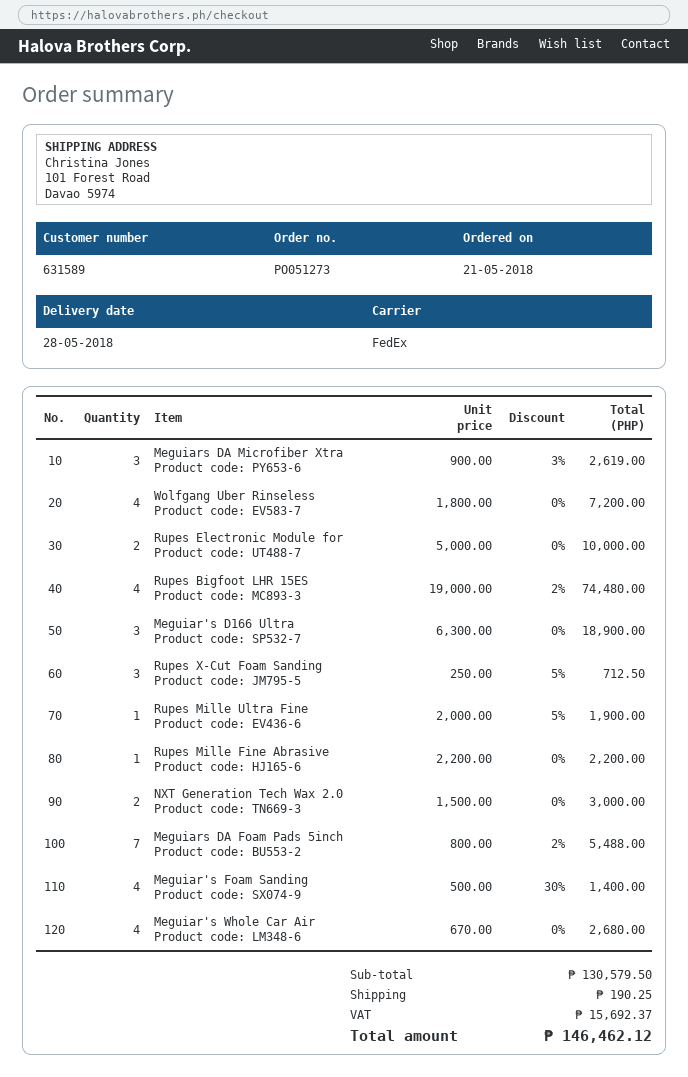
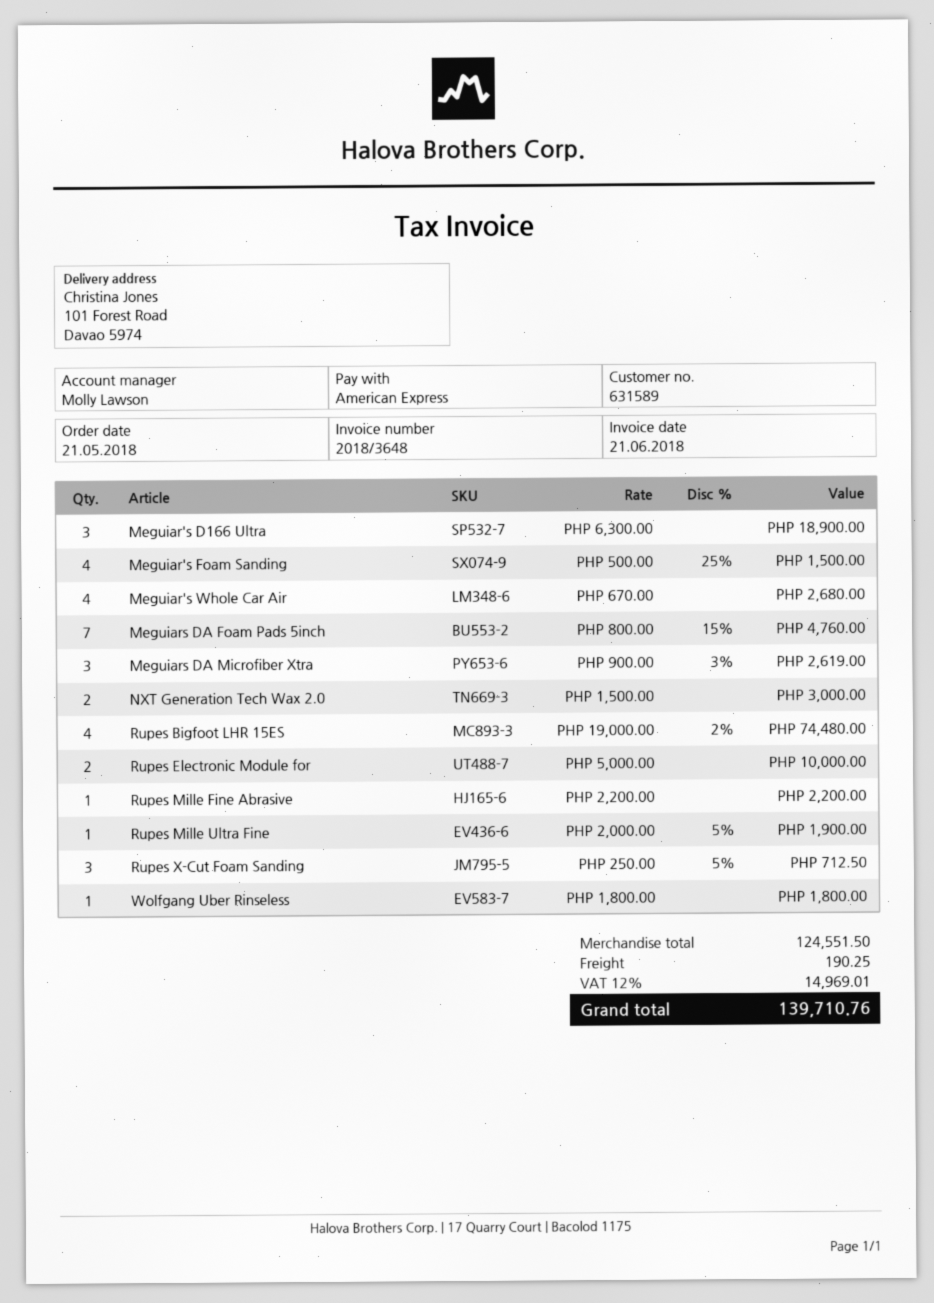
Wolfgang Uber Rinseless: 4 x 1800.00 = 7200.00 -> 1 x 1800.00 = 1800.00
Meguiars DA Foam Pads 5inch: 7 x 800.00 - 2% = 5488.00 -> 7 x 800.00 - 15% = 4760.00
Meguiar's Foam Sanding: 4 x 500.00 - 30% = 1400.00 -> 4 x 500.00 - 25% = 1500.00
subtotal: 130579.50 -> 124551.50
tax: 15692.37 -> 14969.01
total: 146462.12 -> 139710.76

